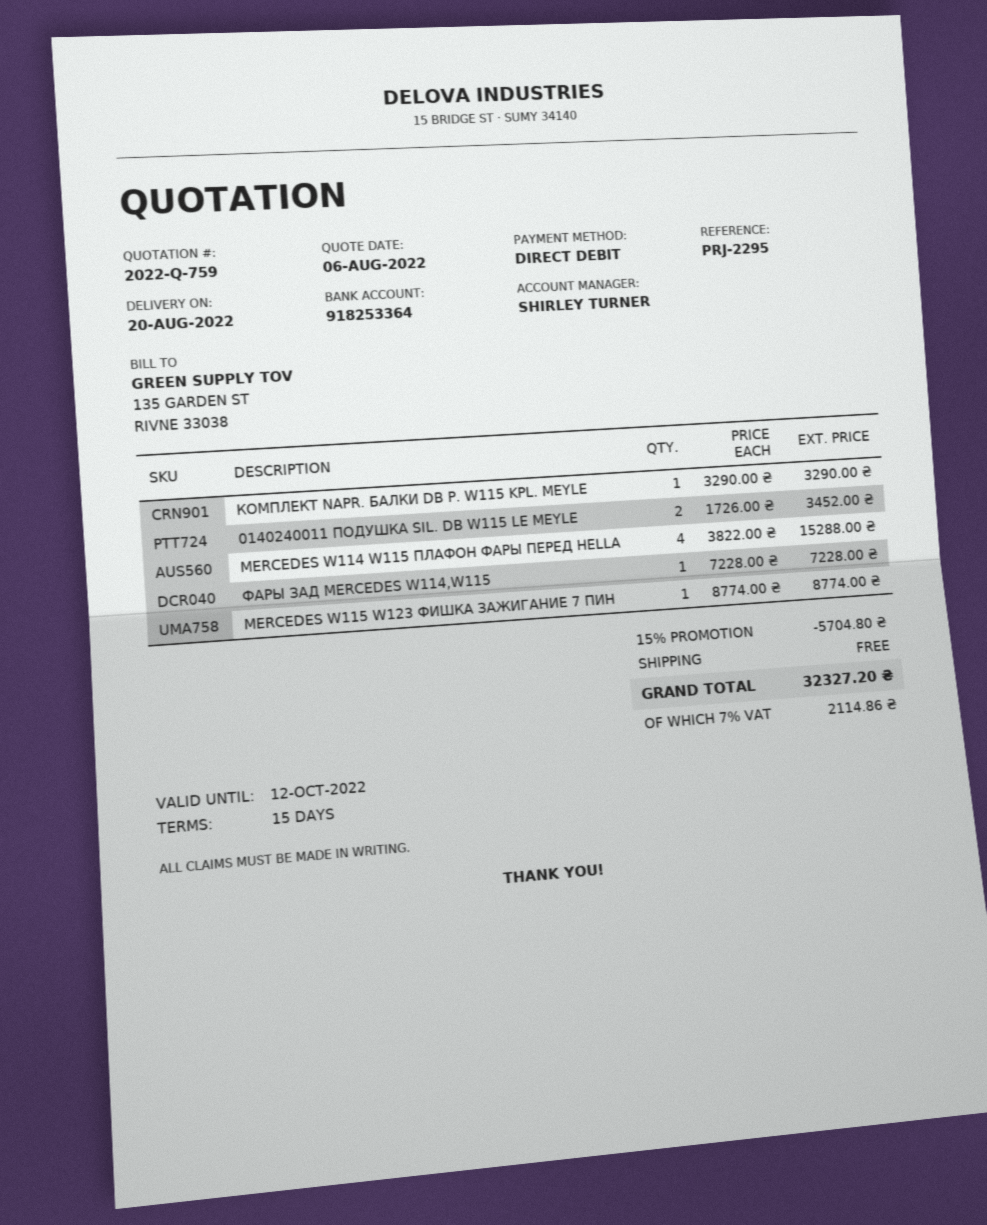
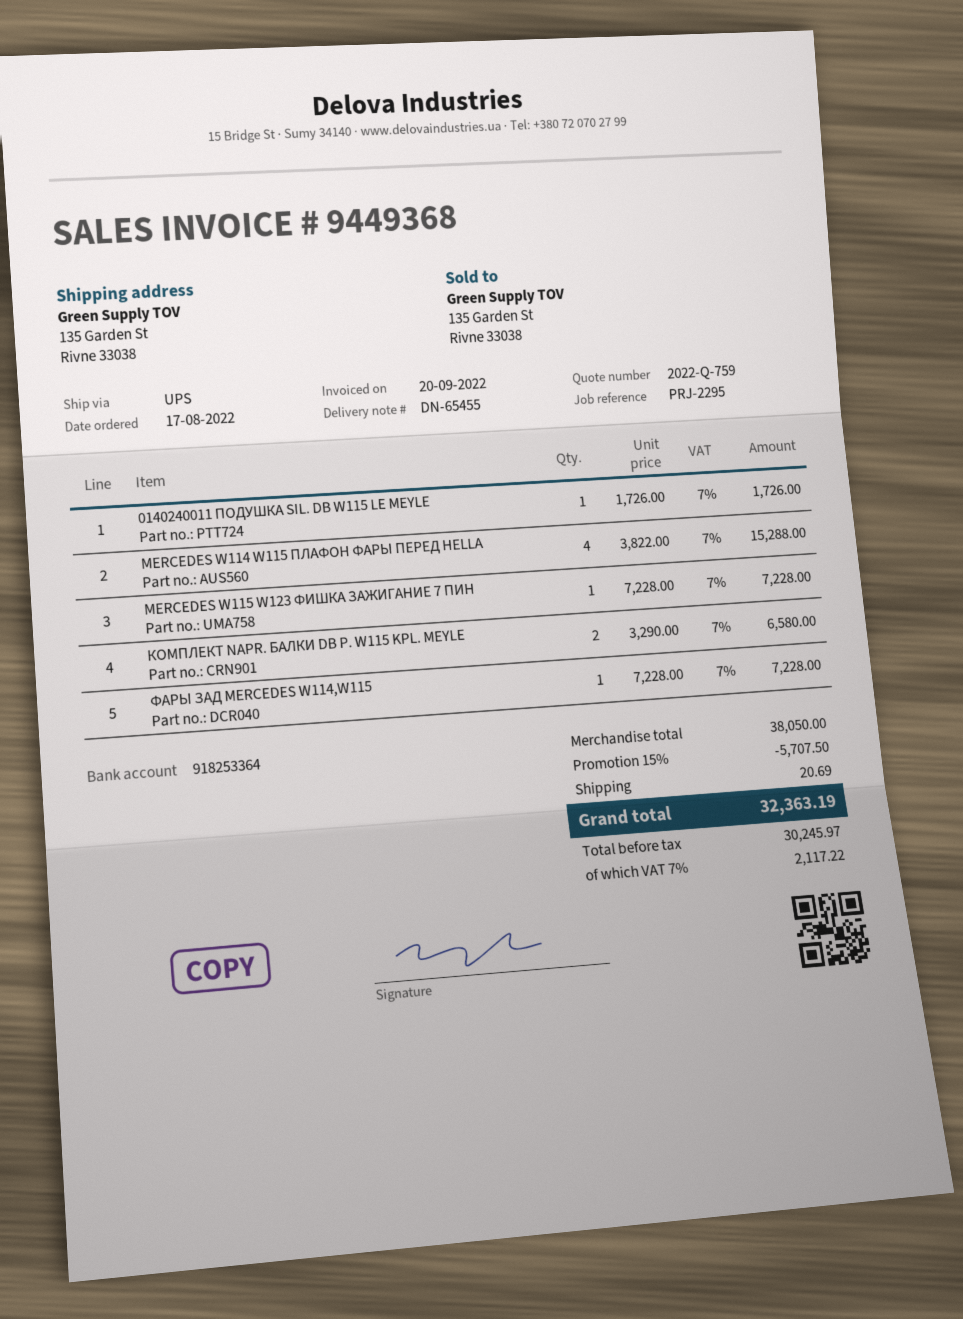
КОМПЛЕКТ NAPR. БАЛКИ DB P. W115 KPL. MEYLE: 1 x 3290.00 = 3290.00 -> 2 x 3290.00 = 6580.00
0140240011 ПОДУШКА SIL. DB W115 LE MEYLE: 2 x 1726.00 = 3452.00 -> 1 x 1726.00 = 1726.00
MERCEDES W115 W123 ФИШКА ЗАЖИГАНИЕ 7 ПИН: 1 x 8774.00 = 8774.00 -> 1 x 7228.00 = 7228.00
discount: 15% = 5704.80 -> 15% = 5707.50
shipping: 0.00 -> 20.69
tax: 7% = 2114.86 -> 7% = 2117.22
total: 32327.20 -> 32363.19

